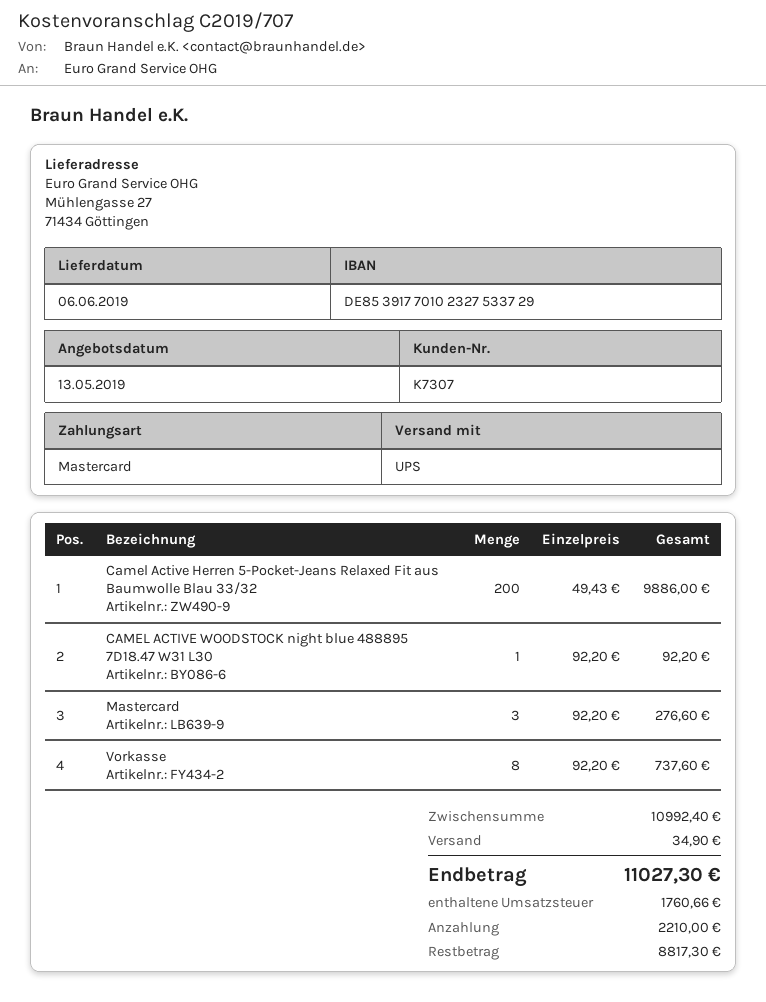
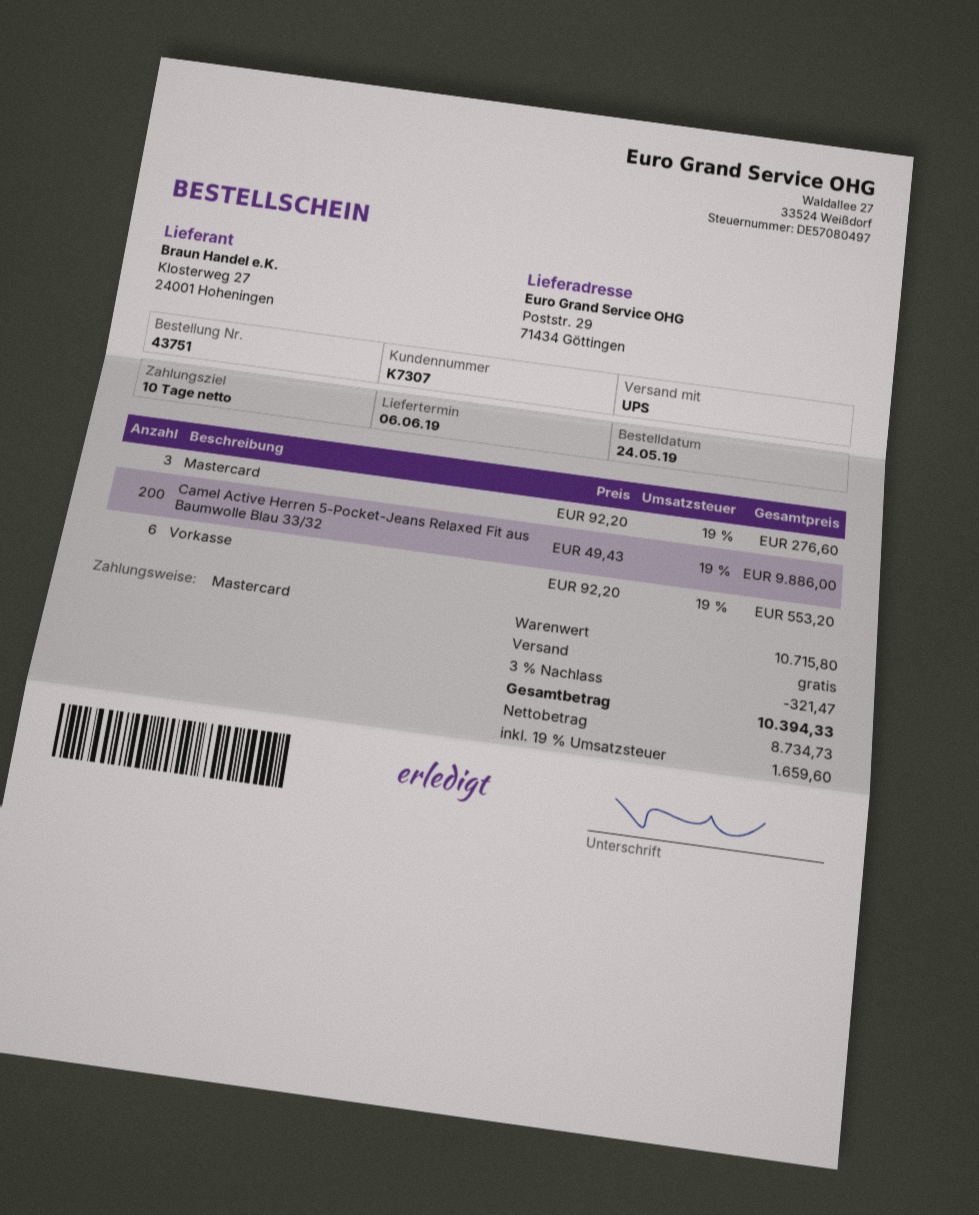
ship to: Mühlengasse 27, 71434 Göttingen -> Poststr. 29, 71434 Göttingen
CAMEL ACTIVE WOODSTOCK night blue 488895 7D18.47 W31 L30: 1 x 92.20 = 92.20 -> none
Vorkasse: 8 x 92.20 = 737.60 -> 6 x 92.20 = 553.20
subtotal: 10992.40 -> 10715.80
discount: none -> 3% = 321.47
shipping: 34.90 -> 0.00
tax: 1760.66 -> 1659.60
total: 11027.30 -> 10394.33

